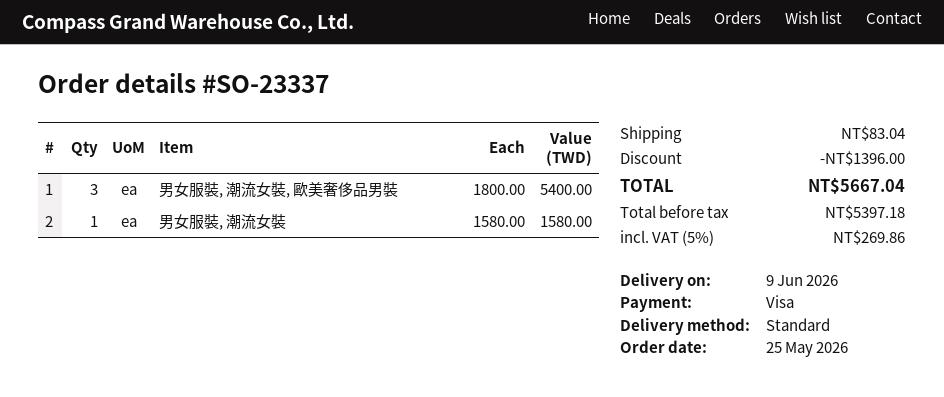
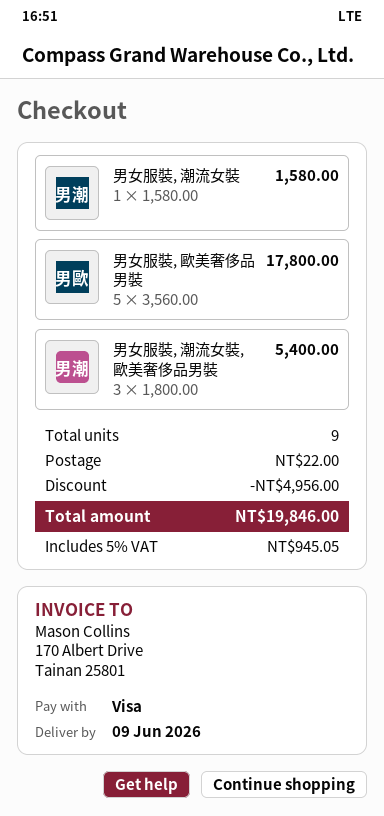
男女服裝, 歐美奢侈品男裝: none -> 5 x 3560.00 = 17800.00
discount: 1396.00 -> 4956.00
shipping: 83.04 -> 22.00
tax: 5% = 269.86 -> 5% = 945.05
total: 5667.04 -> 19846.00

